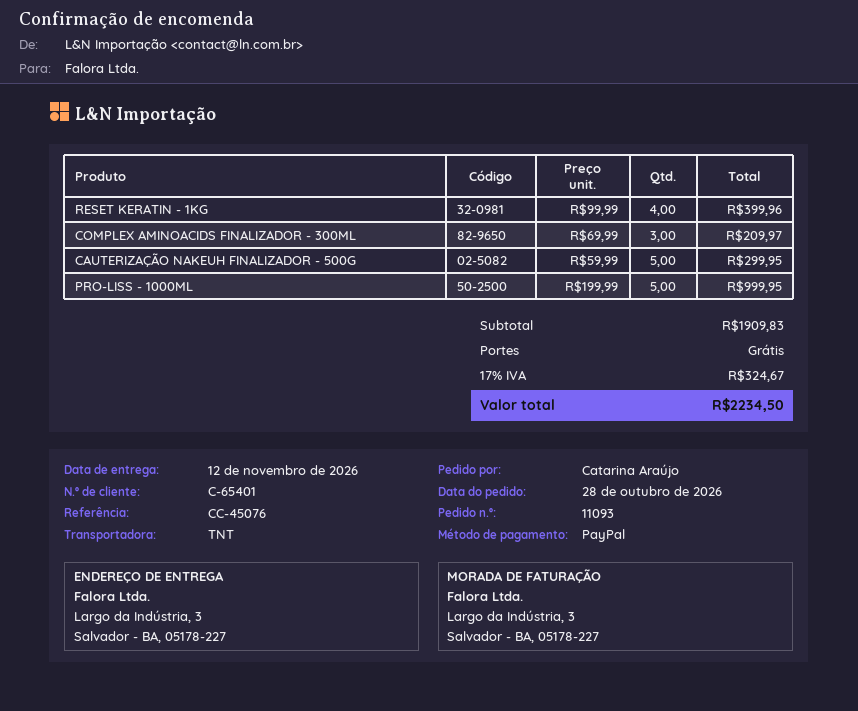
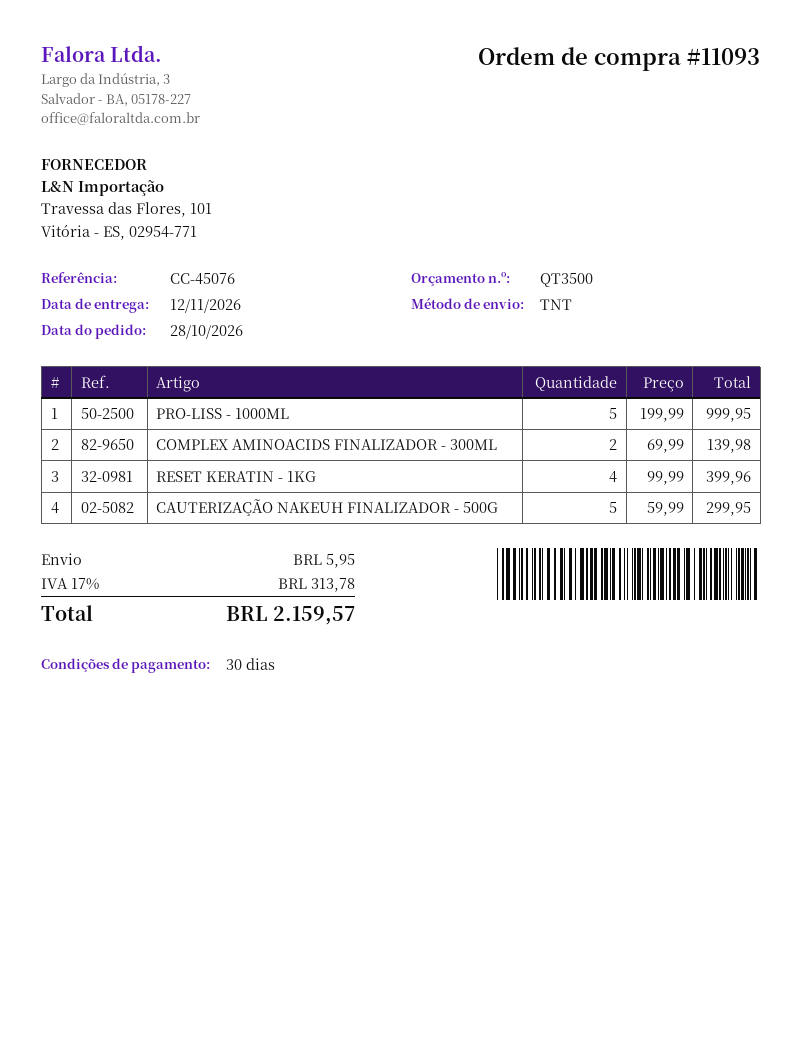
COMPLEX AMINOACIDS FINALIZADOR - 300ML: 3 x 69.99 = 209.97 -> 2 x 69.99 = 139.98
shipping: 0.00 -> 5.95
tax: 17% = 324.67 -> 17% = 313.78
total: 2234.50 -> 2159.57

